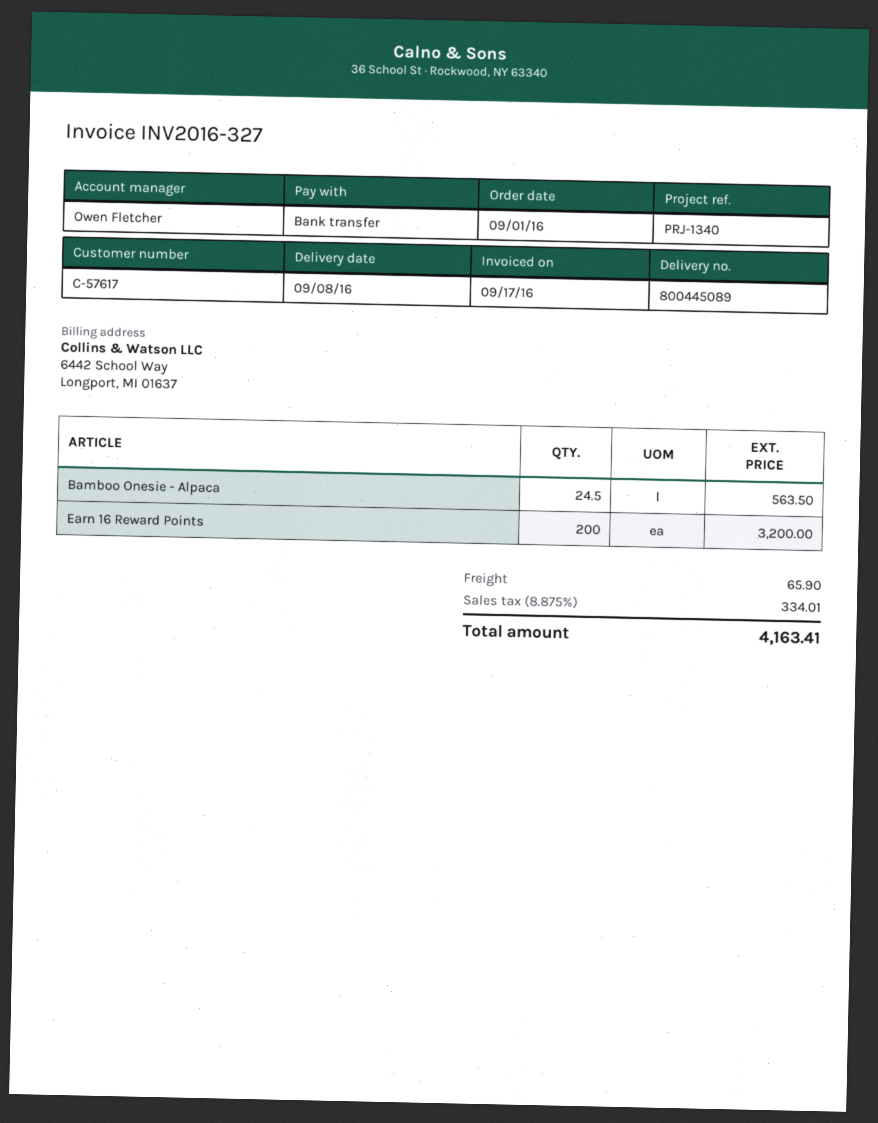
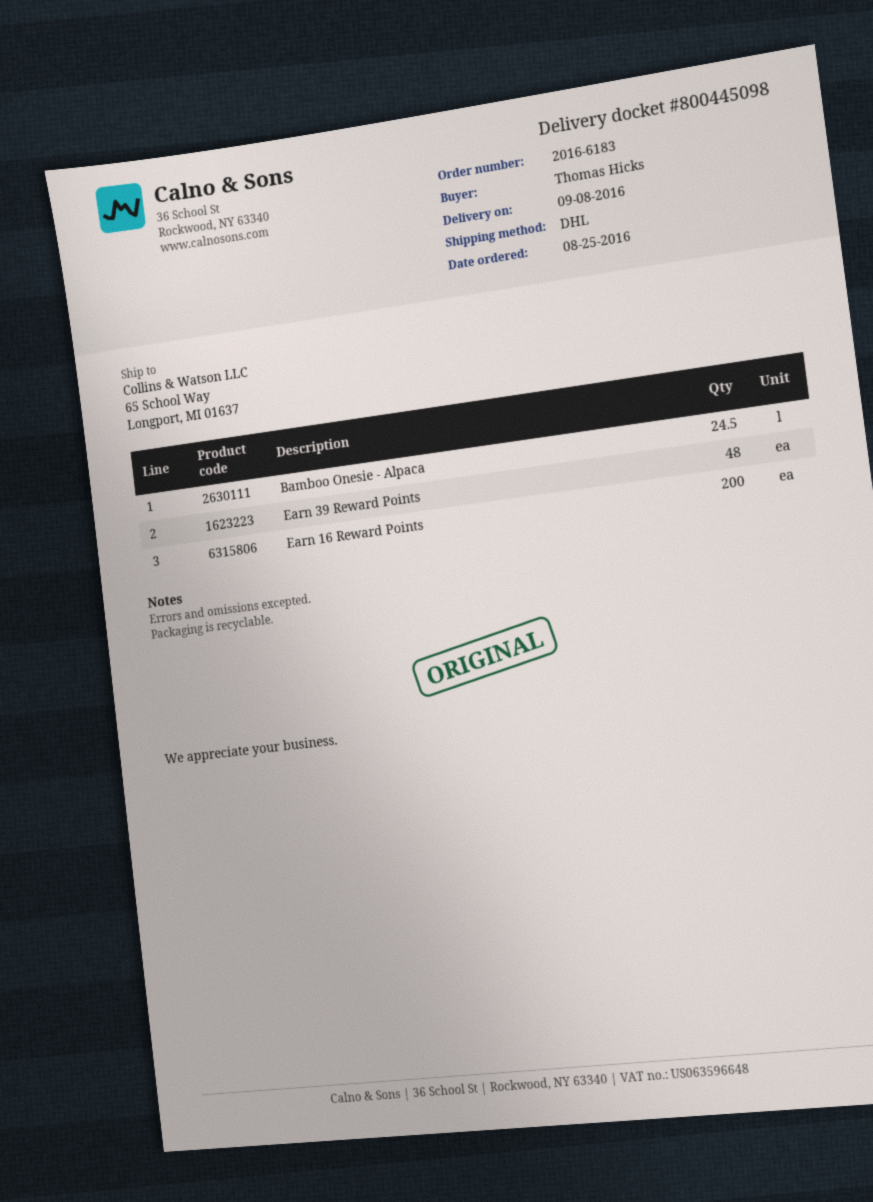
order date: 2016-09-01 -> 2016-08-25
delivery note number: 800445089 -> 800445098
Earn 39 Reward Points: none -> 48

